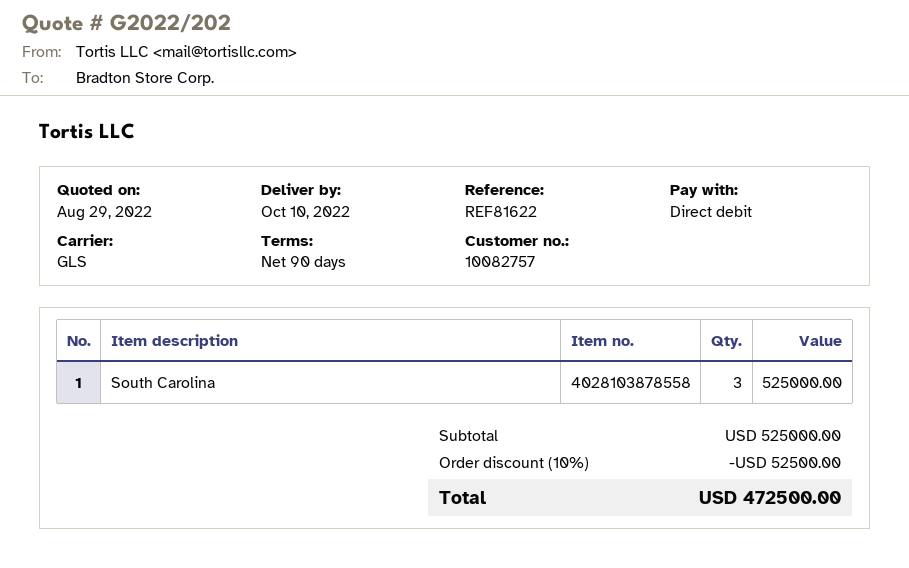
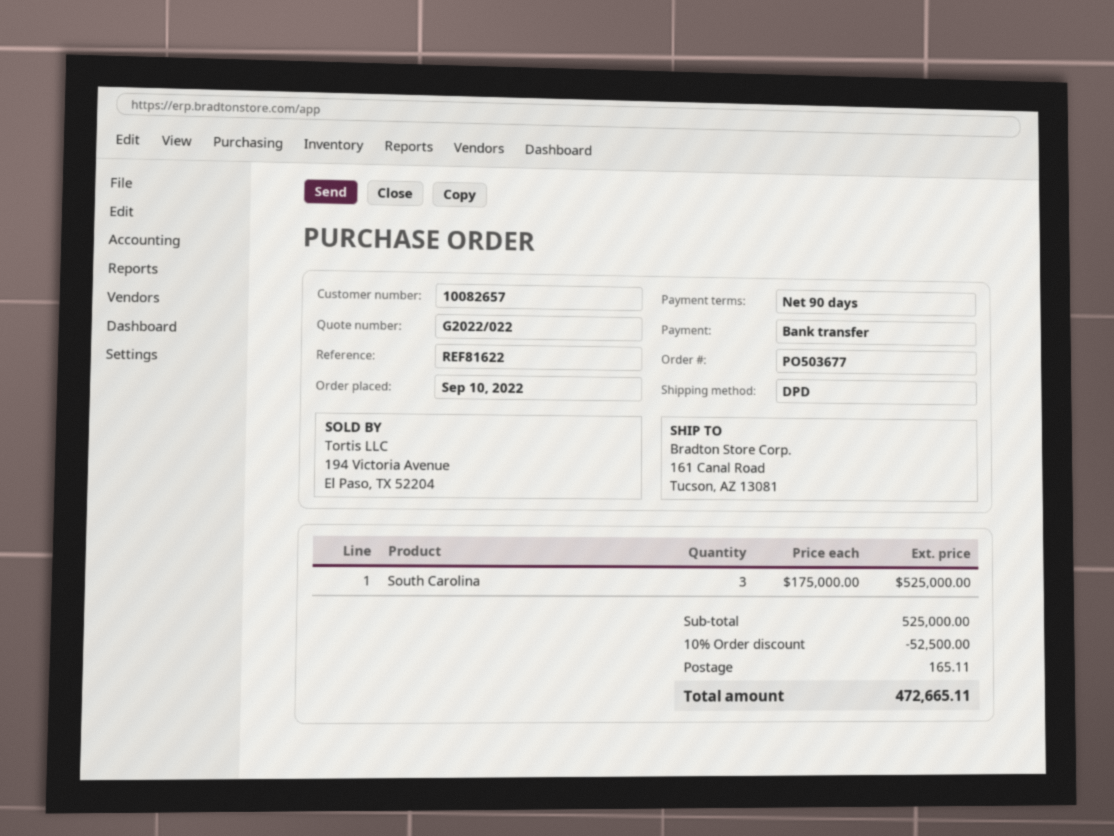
quote number: G2022/202 -> G2022/022
customer number: 10082757 -> 10082657
payment method: direct debit -> bank transfer
shipping method: GLS -> DPD
shipping: none -> 165.11
total: 472500.00 -> 472665.11

